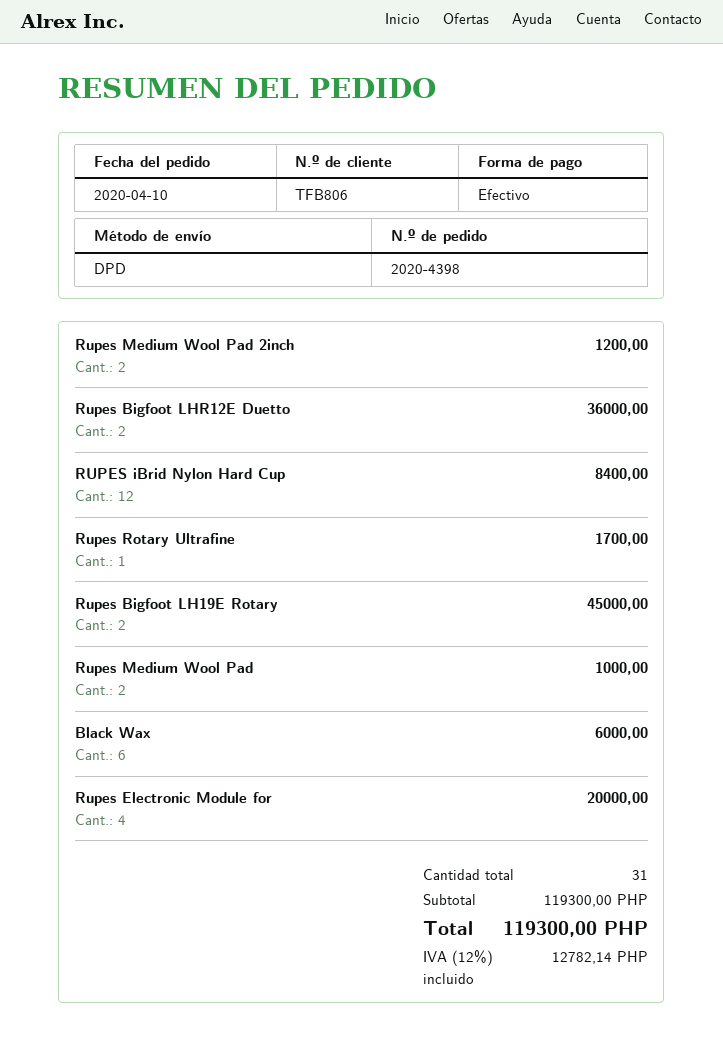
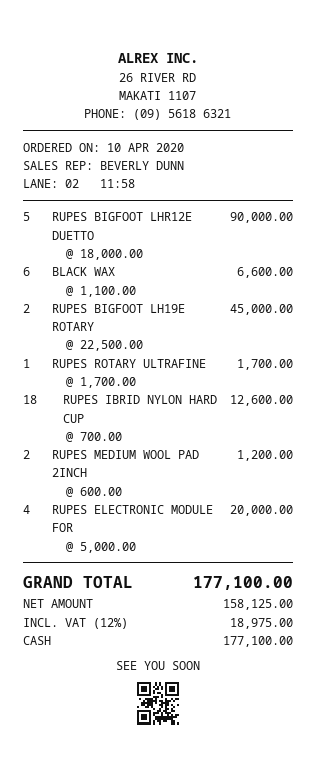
Rupes Bigfoot LHR12E Duetto: 2 for 36000.00 -> 5 for 90000.00
RUPES iBrid Nylon Hard Cup: 12 for 8400.00 -> 18 for 12600.00
Rupes Medium Wool Pad: 2 for 1000.00 -> none
Black Wax: 6 for 6000.00 -> 6 for 6600.00
tax: 12% = 12782.14 -> 12% = 18975.00
total: 119300.00 -> 177100.00

